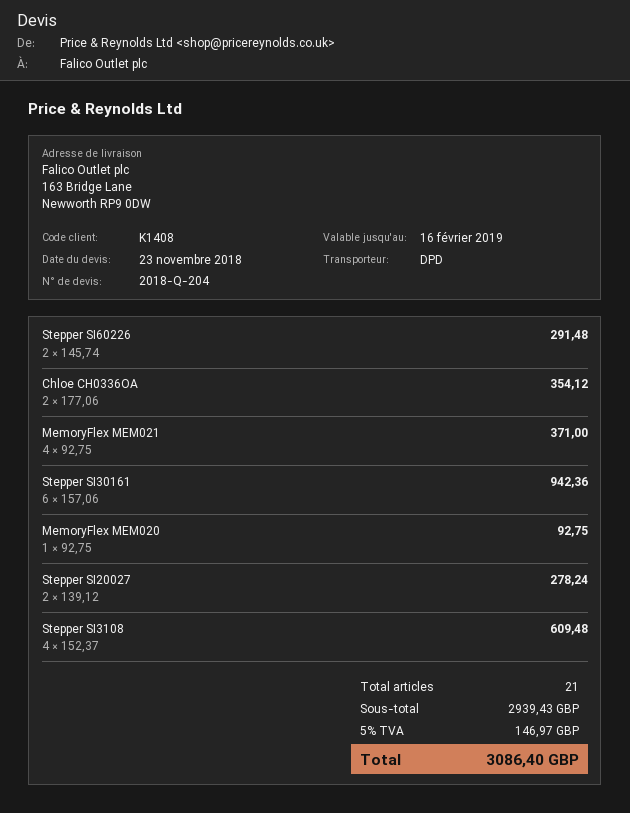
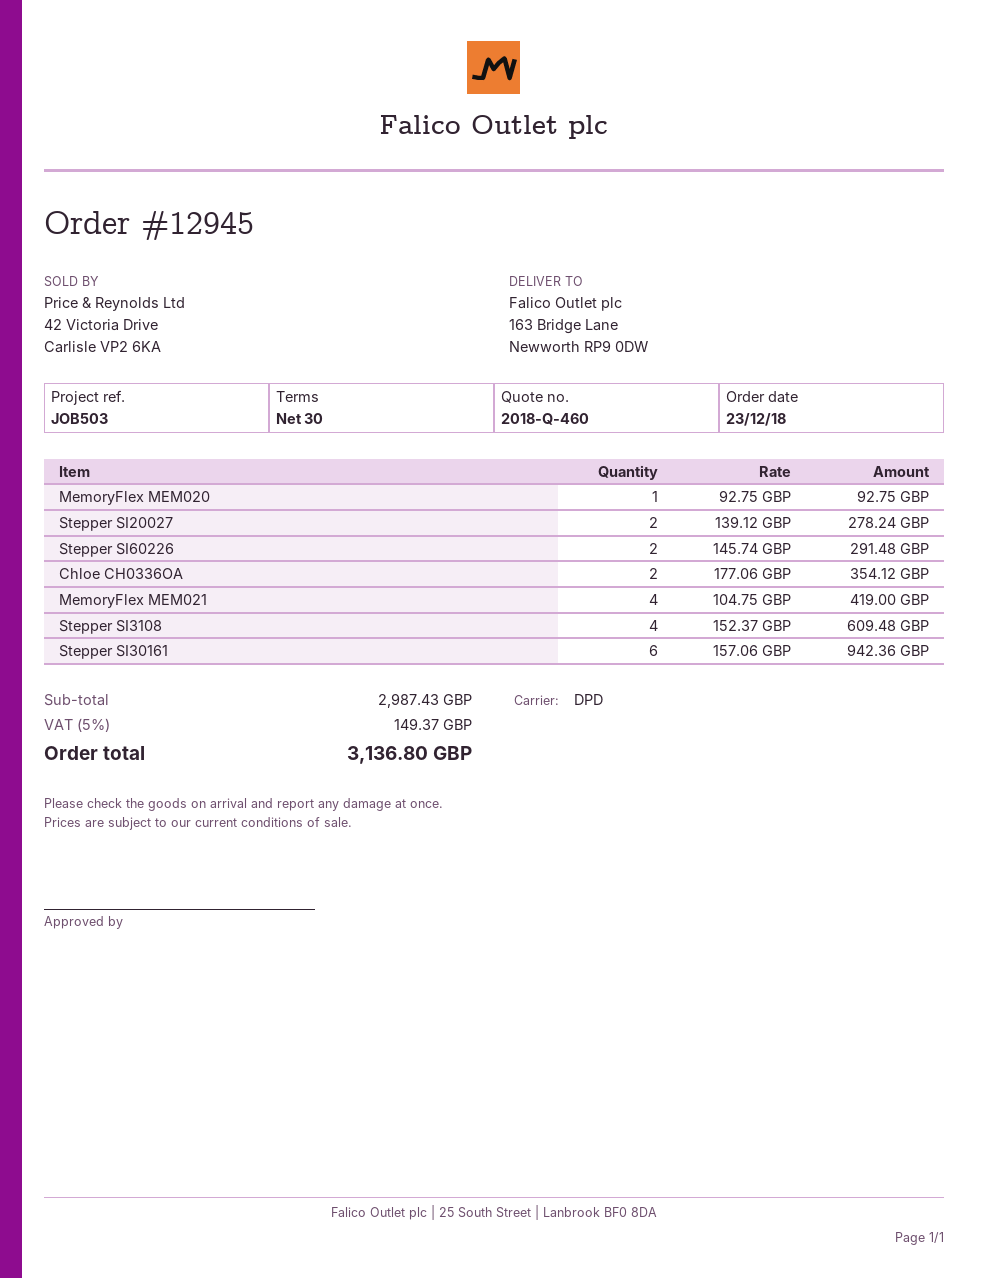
quote number: 2018-Q-204 -> 2018-Q-460
MemoryFlex MEM021: 4 x 92.75 = 371.00 -> 4 x 104.75 = 419.00
subtotal: 2939.43 -> 2987.43
tax: 5% = 146.97 -> 5% = 149.37
total: 3086.40 -> 3136.80

